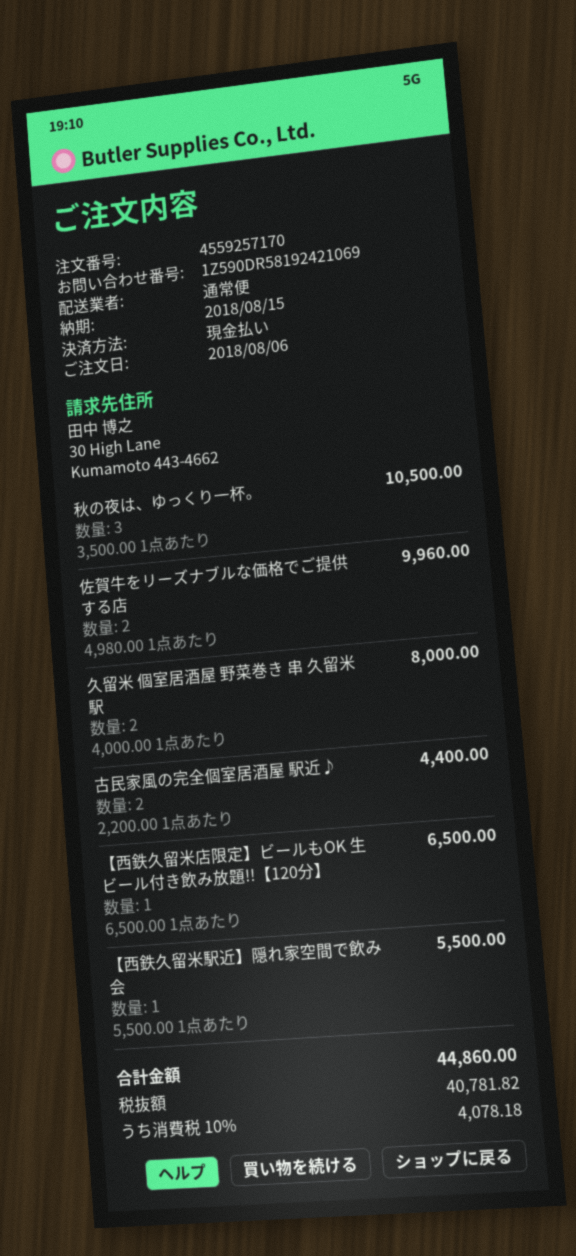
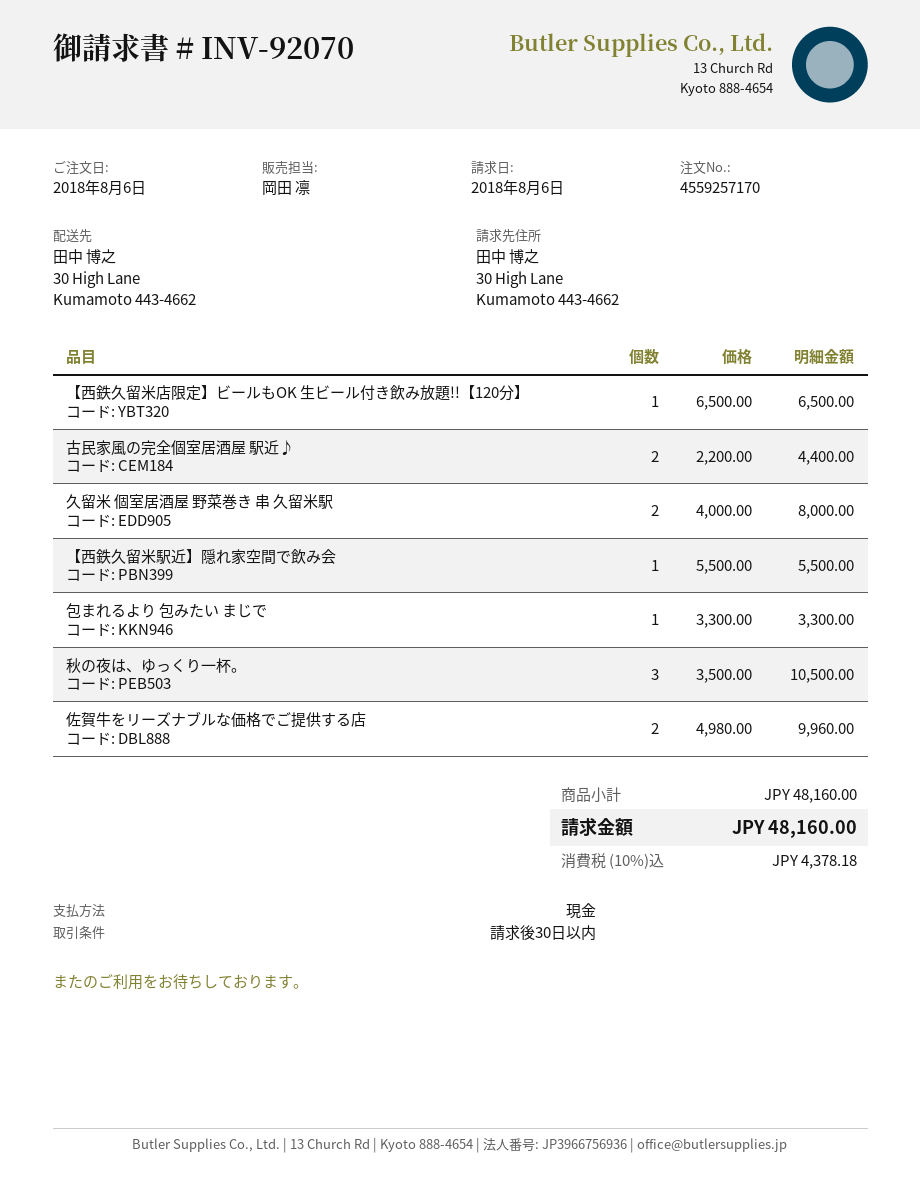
包まれるより 包みたい まじで: none -> 1 x 3300.00 = 3300.00
tax: 10% = 4078.18 -> 10% = 4378.18
total: 44860.00 -> 48160.00

